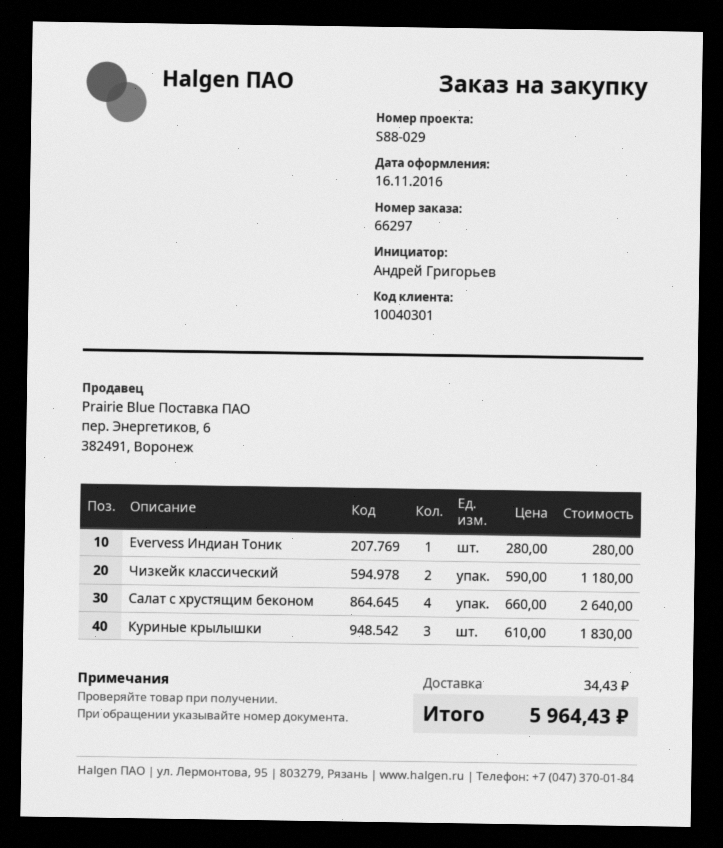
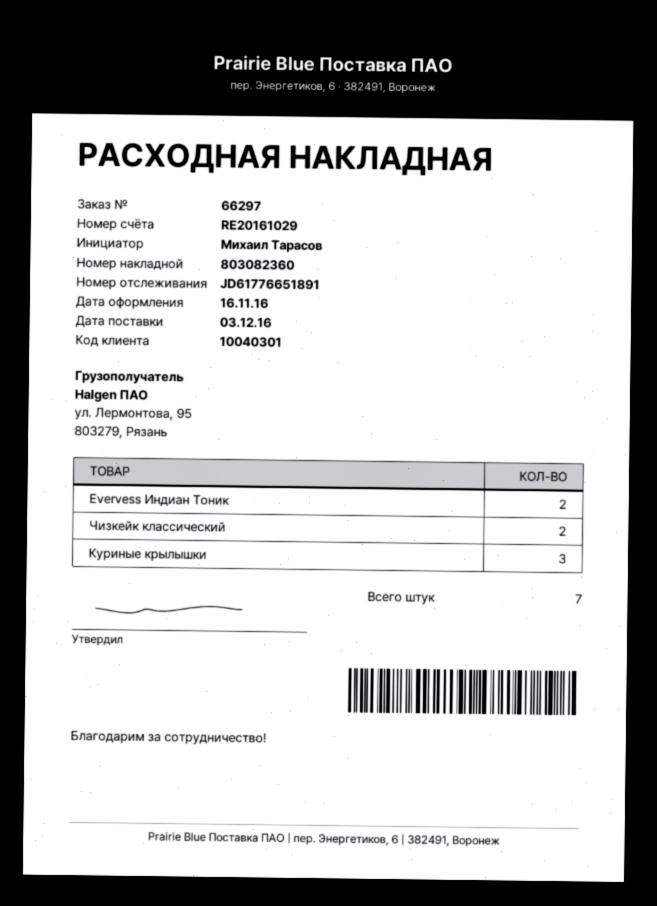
ordered by: Андрей Григорьев -> Михаил Тарасов
Evervess Индиан Тоник: 1 -> 2
Салат с хрустящим беконом: 4 -> none

